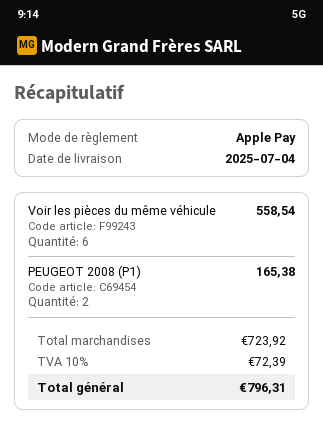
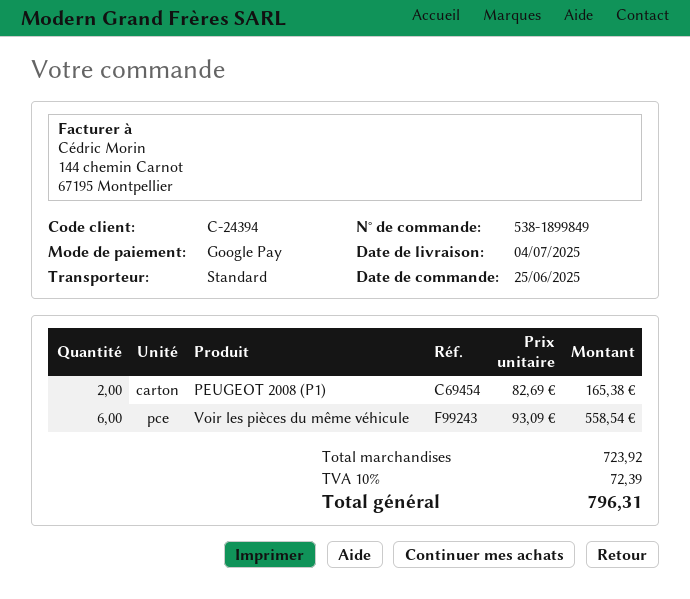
payment method: Apple Pay -> Google Pay

